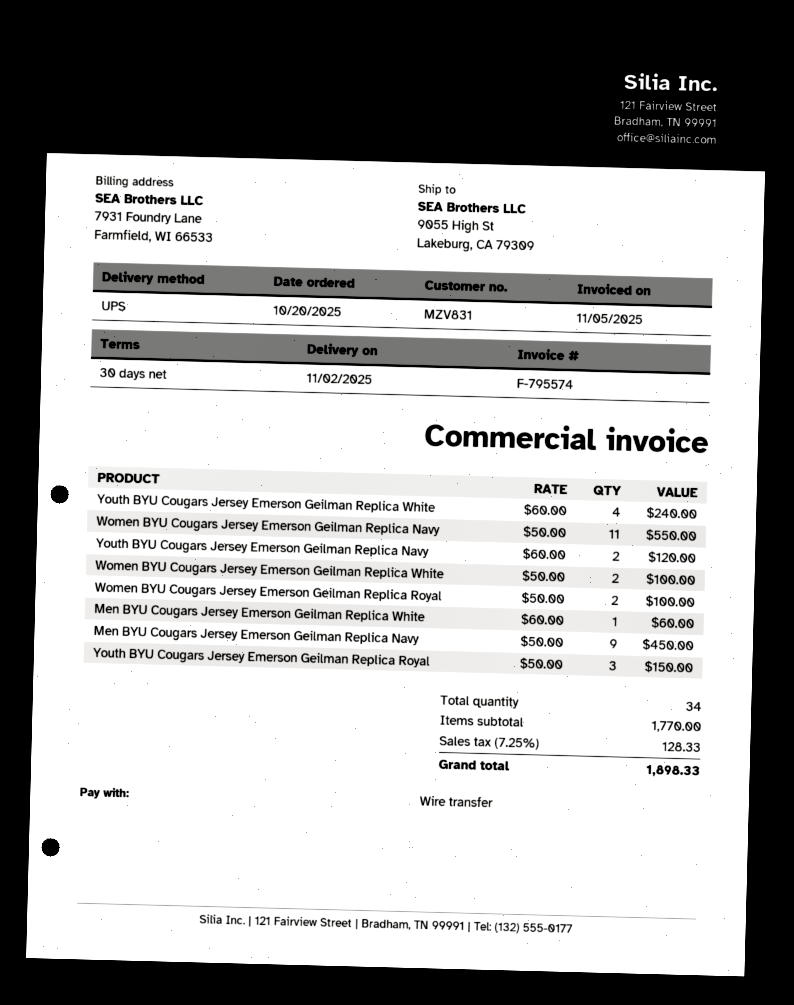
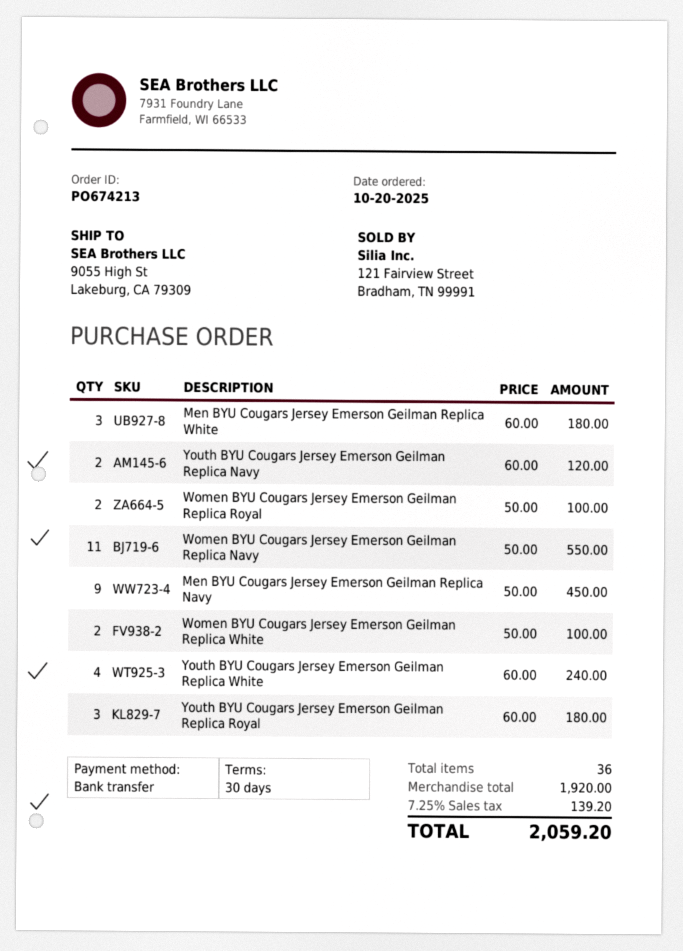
Men BYU Cougars Jersey Emerson Geilman Replica White: 1 x 60.00 = 60.00 -> 3 x 60.00 = 180.00
Youth BYU Cougars Jersey Emerson Geilman Replica Royal: 3 x 50.00 = 150.00 -> 3 x 60.00 = 180.00
total quantity: 34 -> 36
subtotal: 1770.00 -> 1920.00
tax: 7.25% = 128.33 -> 7.25% = 139.20
total: 1898.33 -> 2059.20

